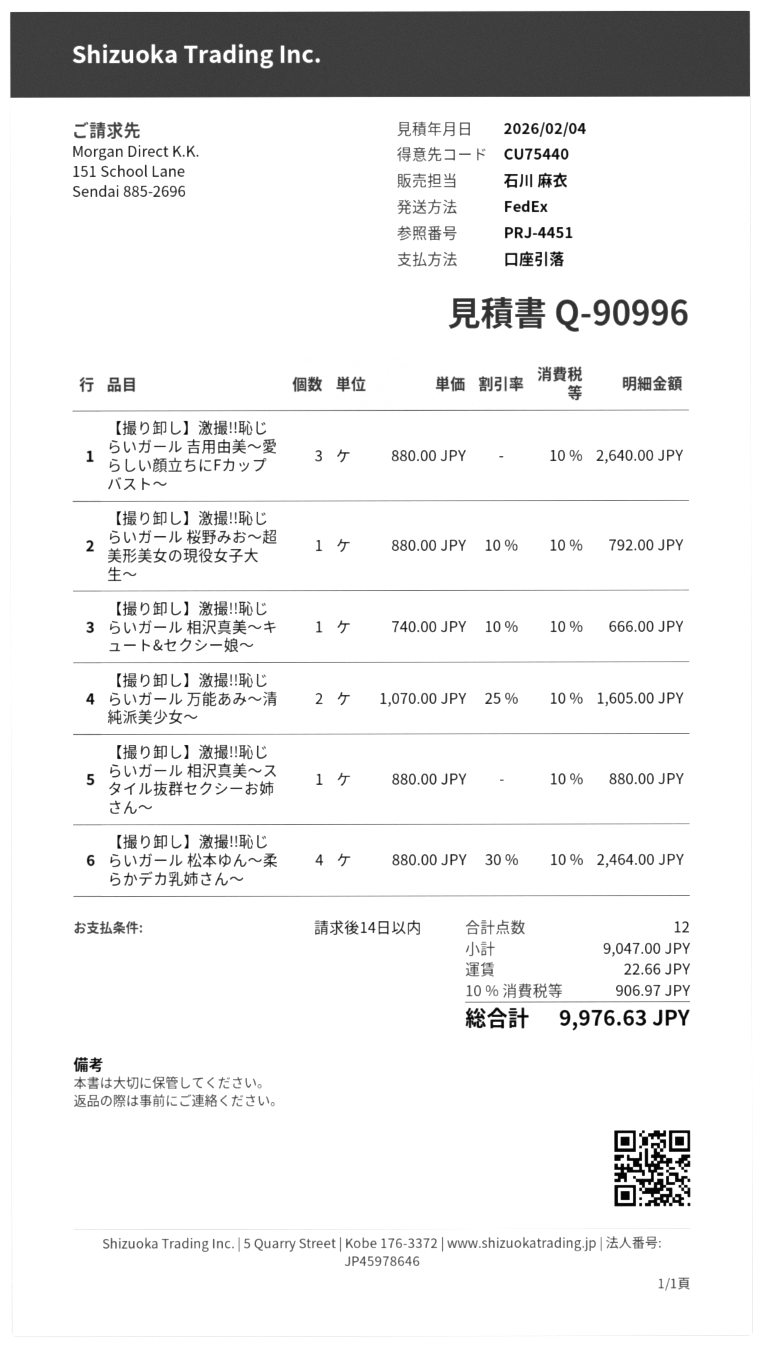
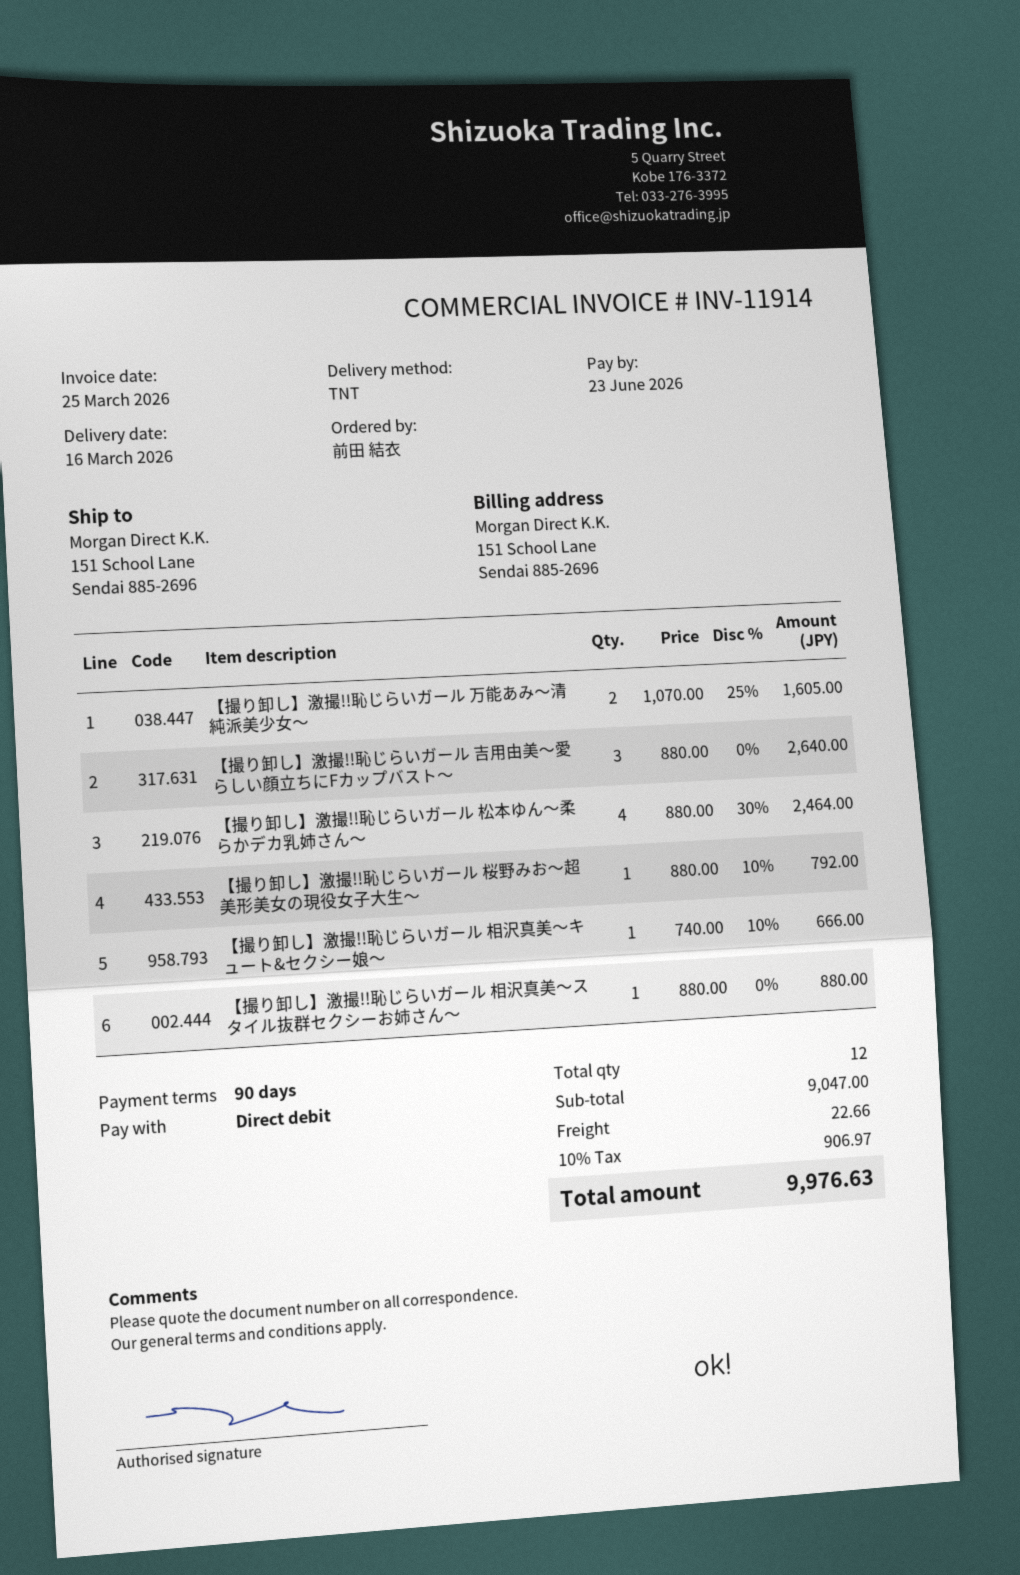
payment terms: 14 days -> 90 days
shipping method: FedEx -> TNT

